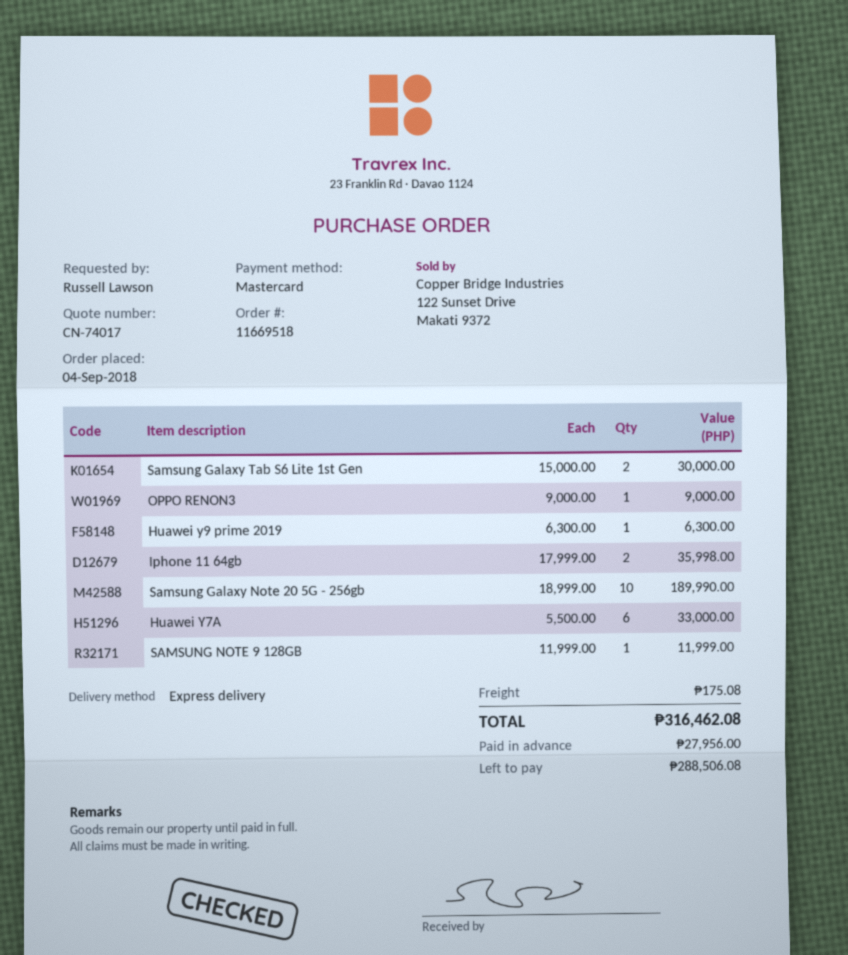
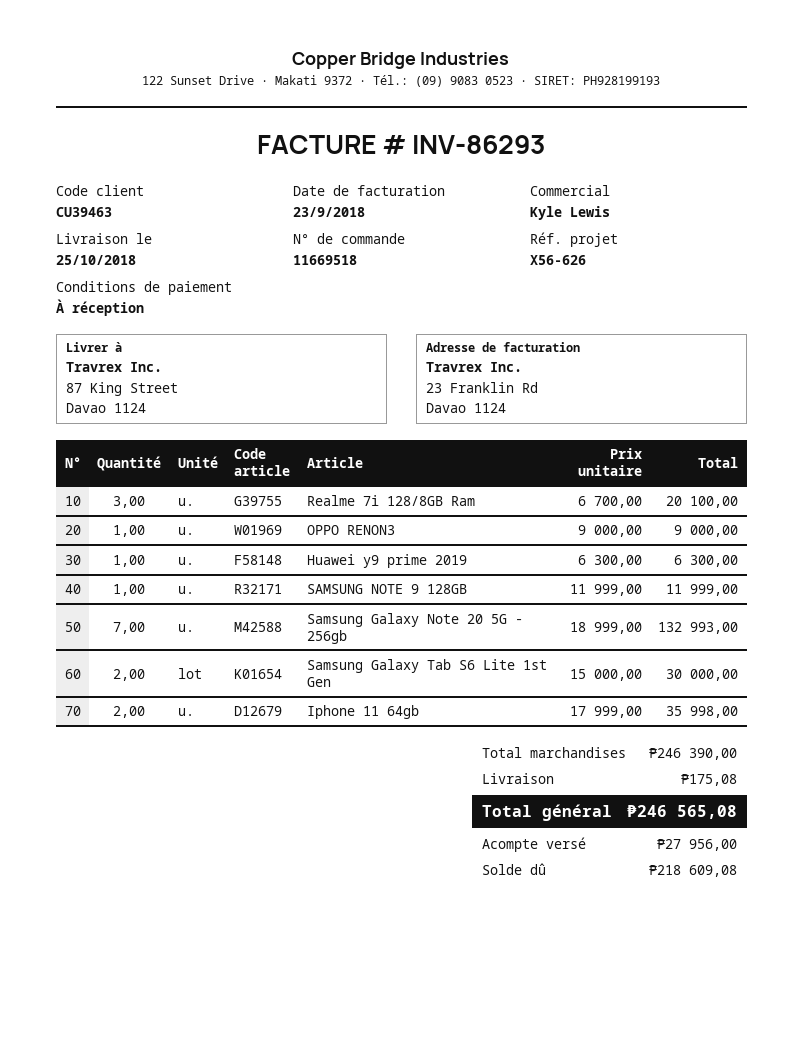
Samsung Galaxy Note 20 5G - 256gb: 10 x 18999.00 = 189990.00 -> 7 x 18999.00 = 132993.00
Huawei Y7A: 6 x 5500.00 = 33000.00 -> none
Realme 7i 128/8GB Ram: none -> 3 x 6700.00 = 20100.00
total: 316462.08 -> 246565.08
balance: 288506.08 -> 218609.08

